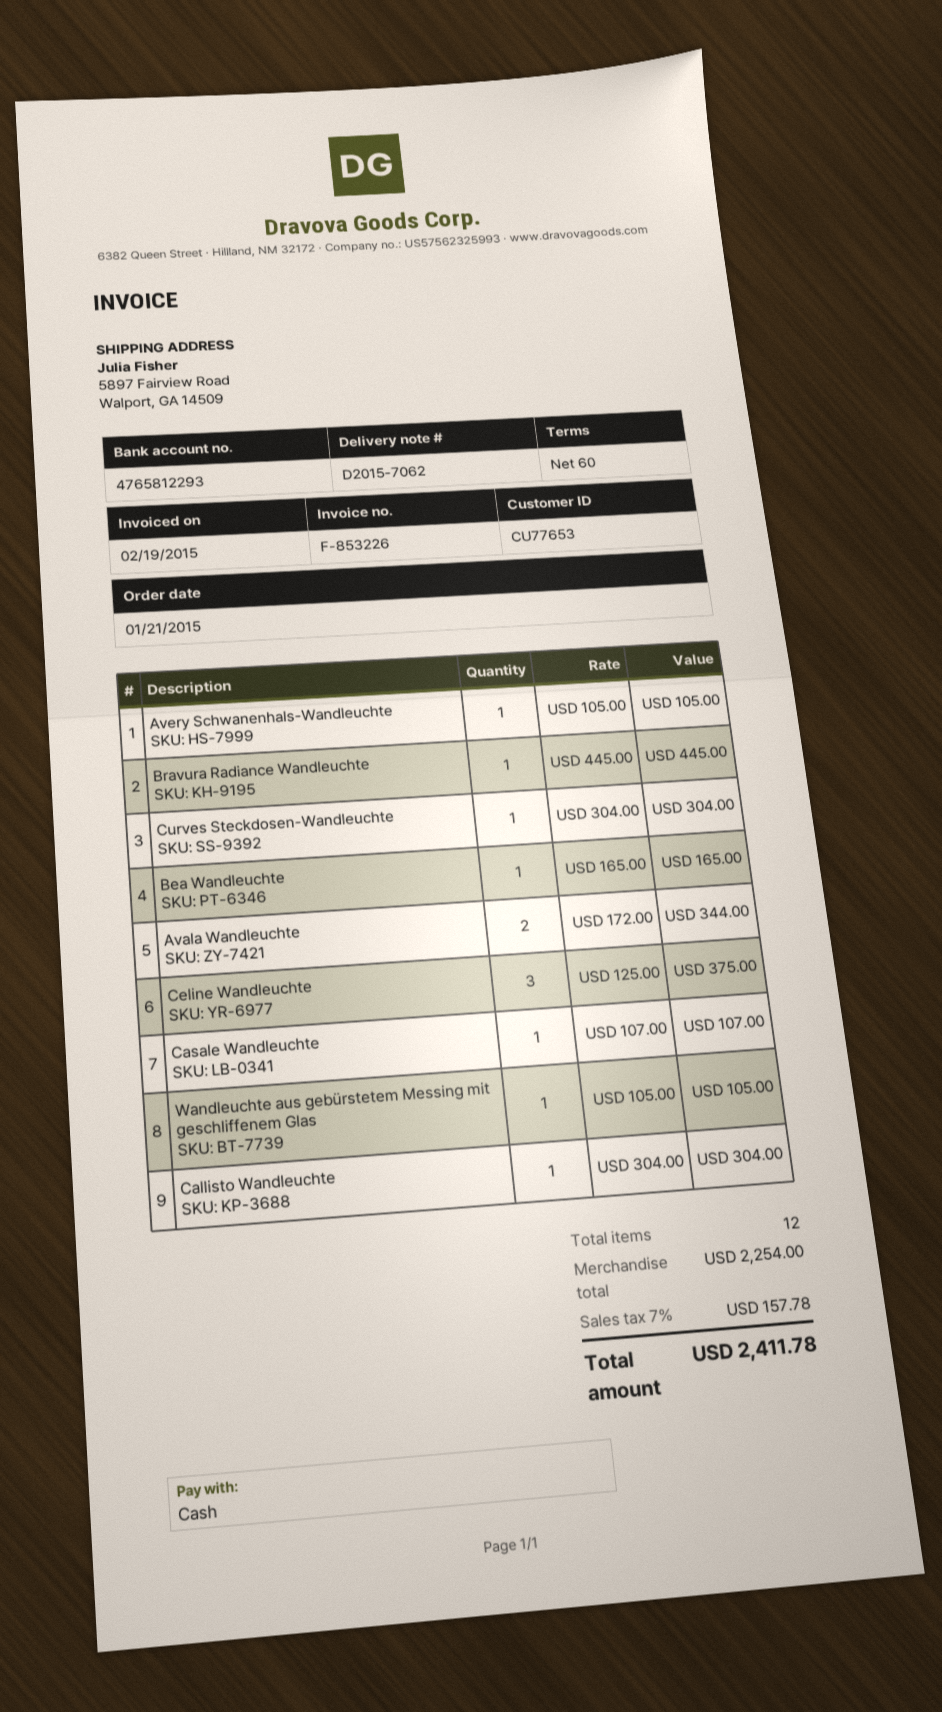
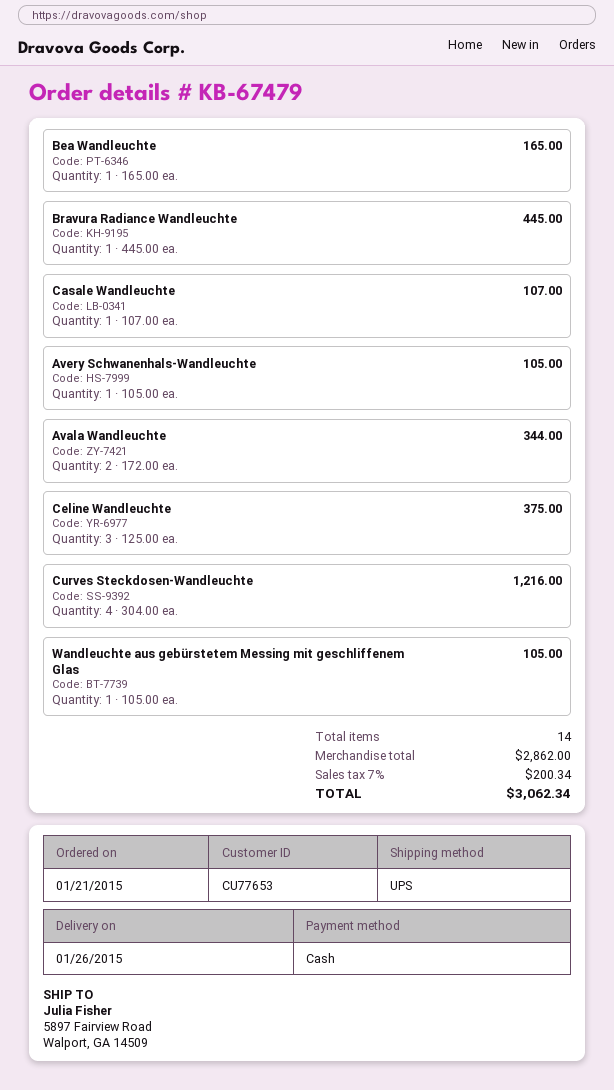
Curves Steckdosen-Wandleuchte: 1 x 304.00 = 304.00 -> 4 x 304.00 = 1216.00
Callisto Wandleuchte: 1 x 304.00 = 304.00 -> none
total quantity: 12 -> 14
subtotal: 2254.00 -> 2862.00
tax: 7% = 157.78 -> 7% = 200.34
total: 2411.78 -> 3062.34

